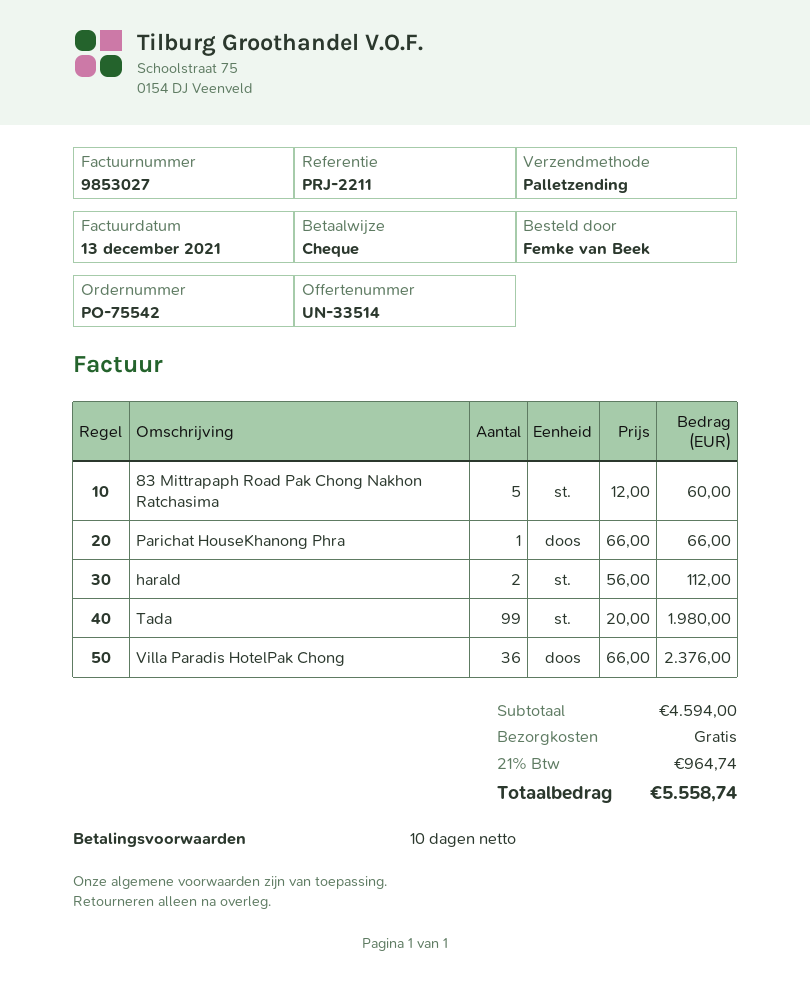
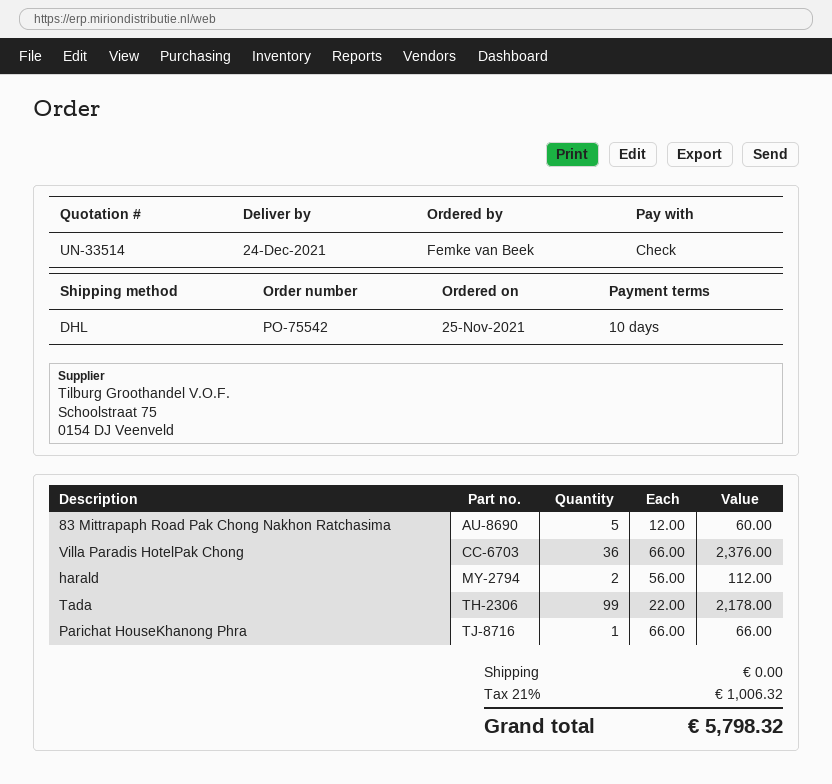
shipping method: pallet freight -> DHL
Tada: 99 x 20.00 = 1980.00 -> 99 x 22.00 = 2178.00
tax: 21% = 964.74 -> 21% = 1006.32
total: 5558.74 -> 5798.32

